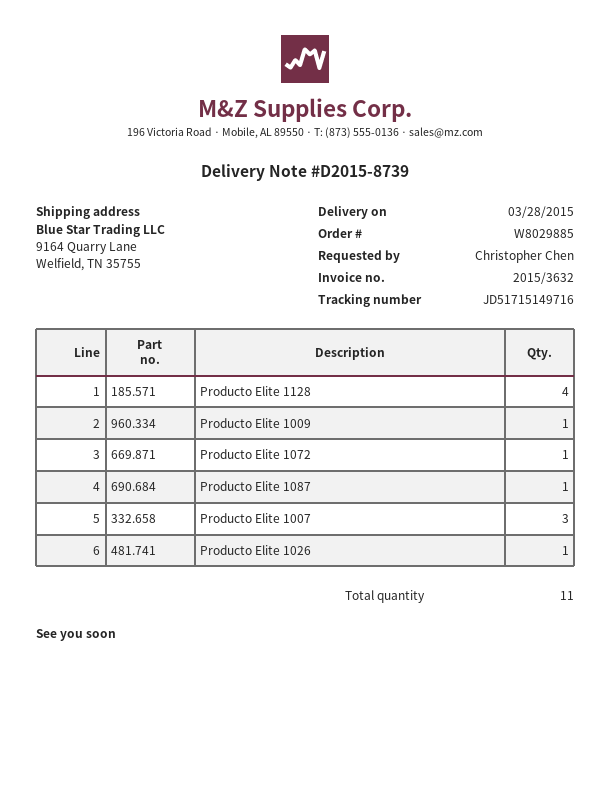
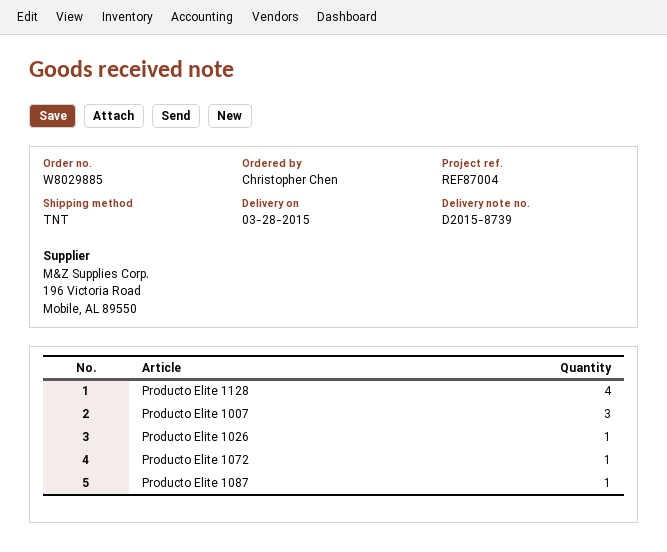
Producto Elite 1009: 1 -> none

